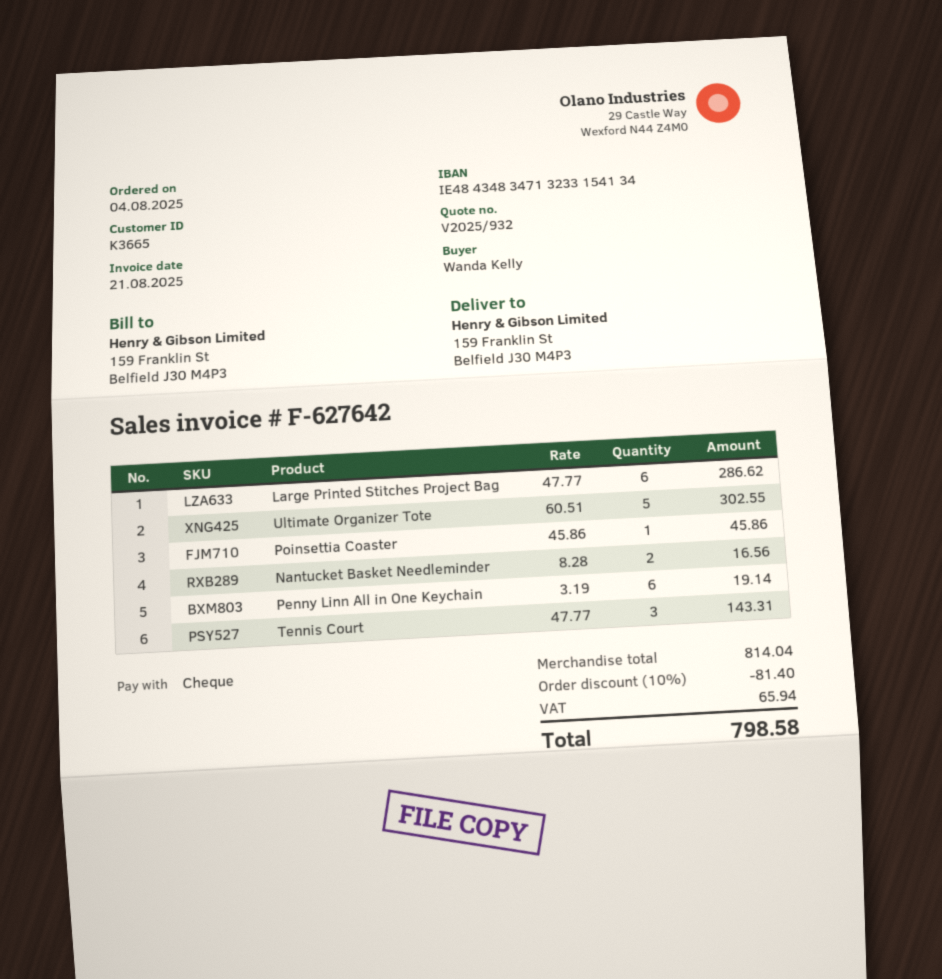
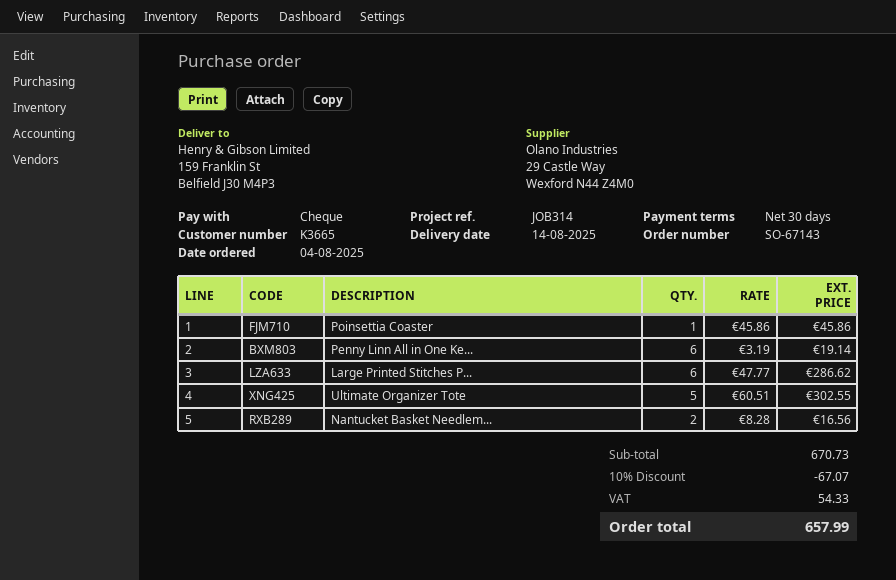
Tennis Court: 3 x 47.77 = 143.31 -> none
subtotal: 814.04 -> 670.73
discount: 10% = 81.40 -> 10% = 67.07
tax: 65.94 -> 54.33
total: 798.58 -> 657.99

